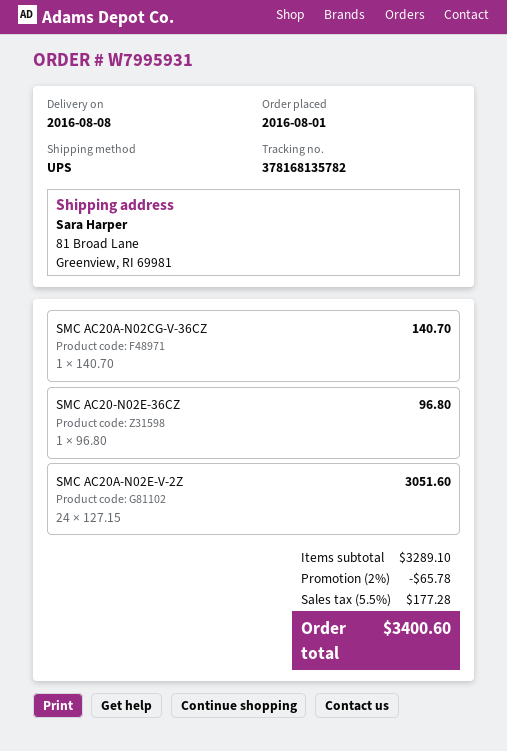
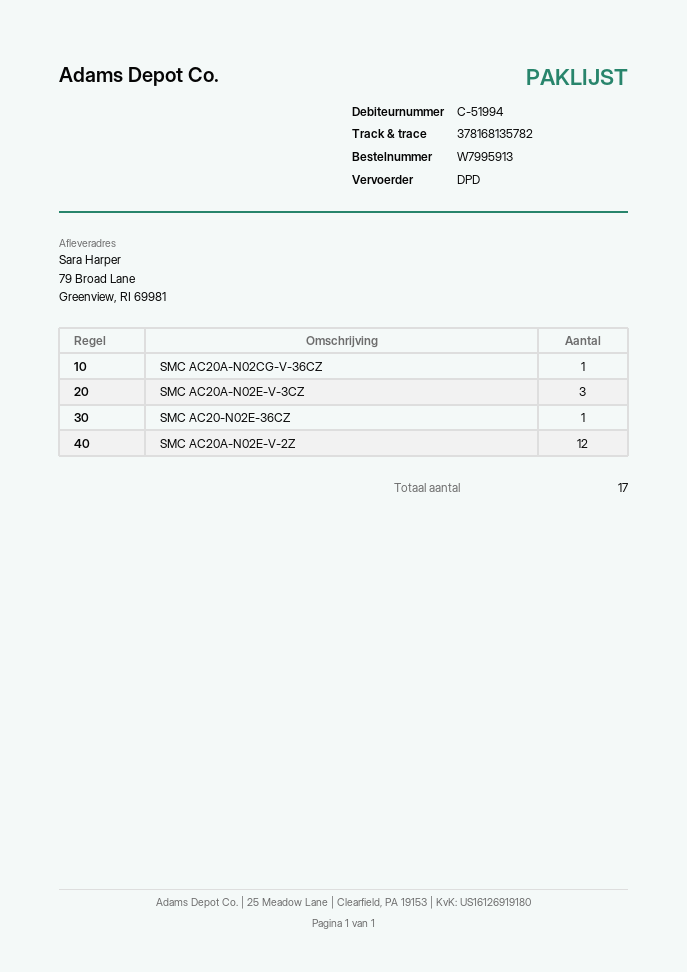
order number: W7995931 -> W7995913
shipping method: UPS -> DPD
ship to: 81 Broad Lane, Greenview, RI 69981 -> 79 Broad Lane, Greenview, RI 69981
SMC AC20A-N02E-V-2Z: 24 -> 12
SMC AC20A-N02E-V-3CZ: none -> 3

